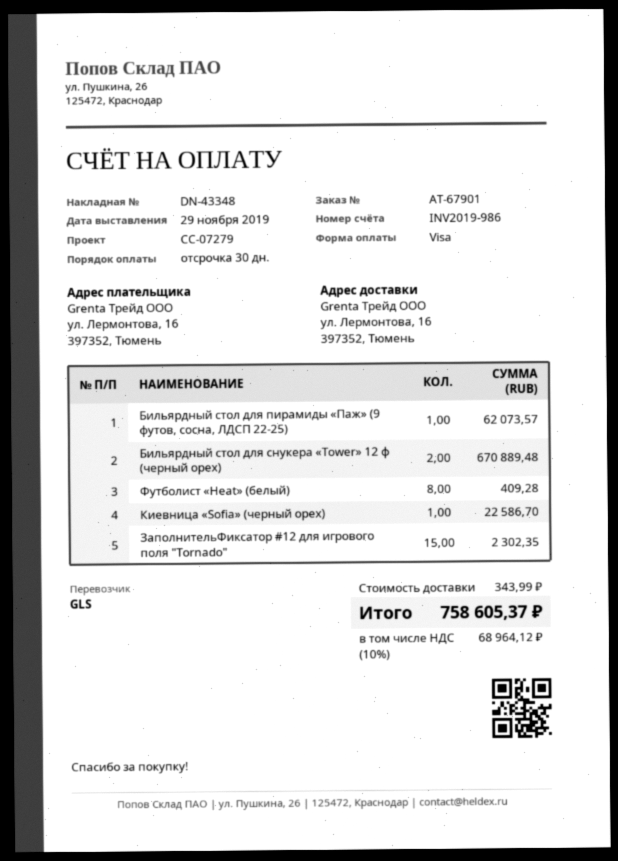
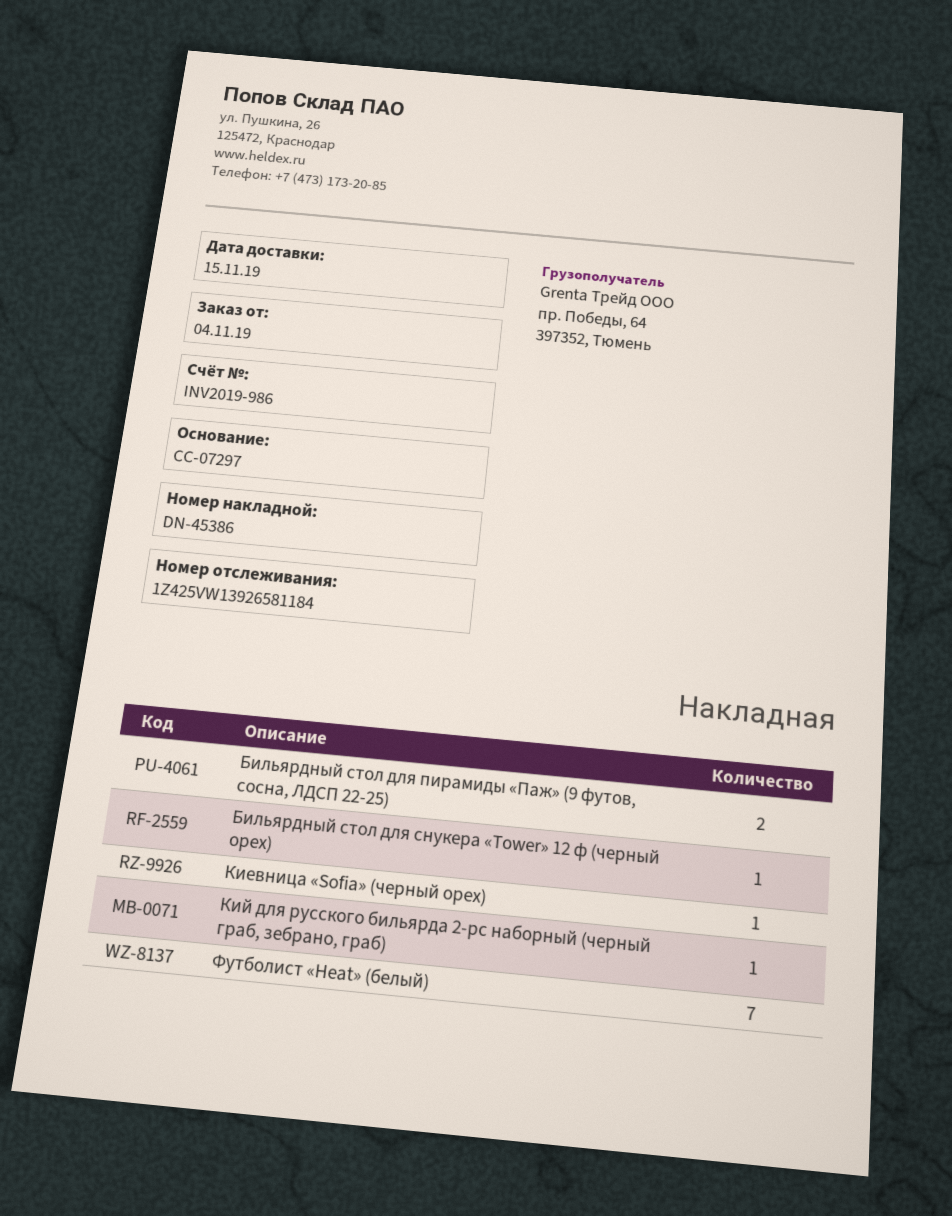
delivery note number: DN-43348 -> DN-45386
reference: CC-07279 -> CC-07297
ship to: ул. Лермонтова, 16, 397352, Тюмень -> пр. Победы, 64, 397352, Тюмень
Бильярдный стол для пирамиды «Паж» (9 футов, сосна, ЛДСП 22-25): 1 -> 2
Бильярдный стол для снукера «Tower» 12 ф (черный орех): 2 -> 1
Футболист «Heat» (белый): 8 -> 7
ЗаполнительФиксатор #12 для игрового поля "Tornado": 15 -> none
Кий для русского бильярда 2-pc наборный (черный граб, зебрано, граб): none -> 1

